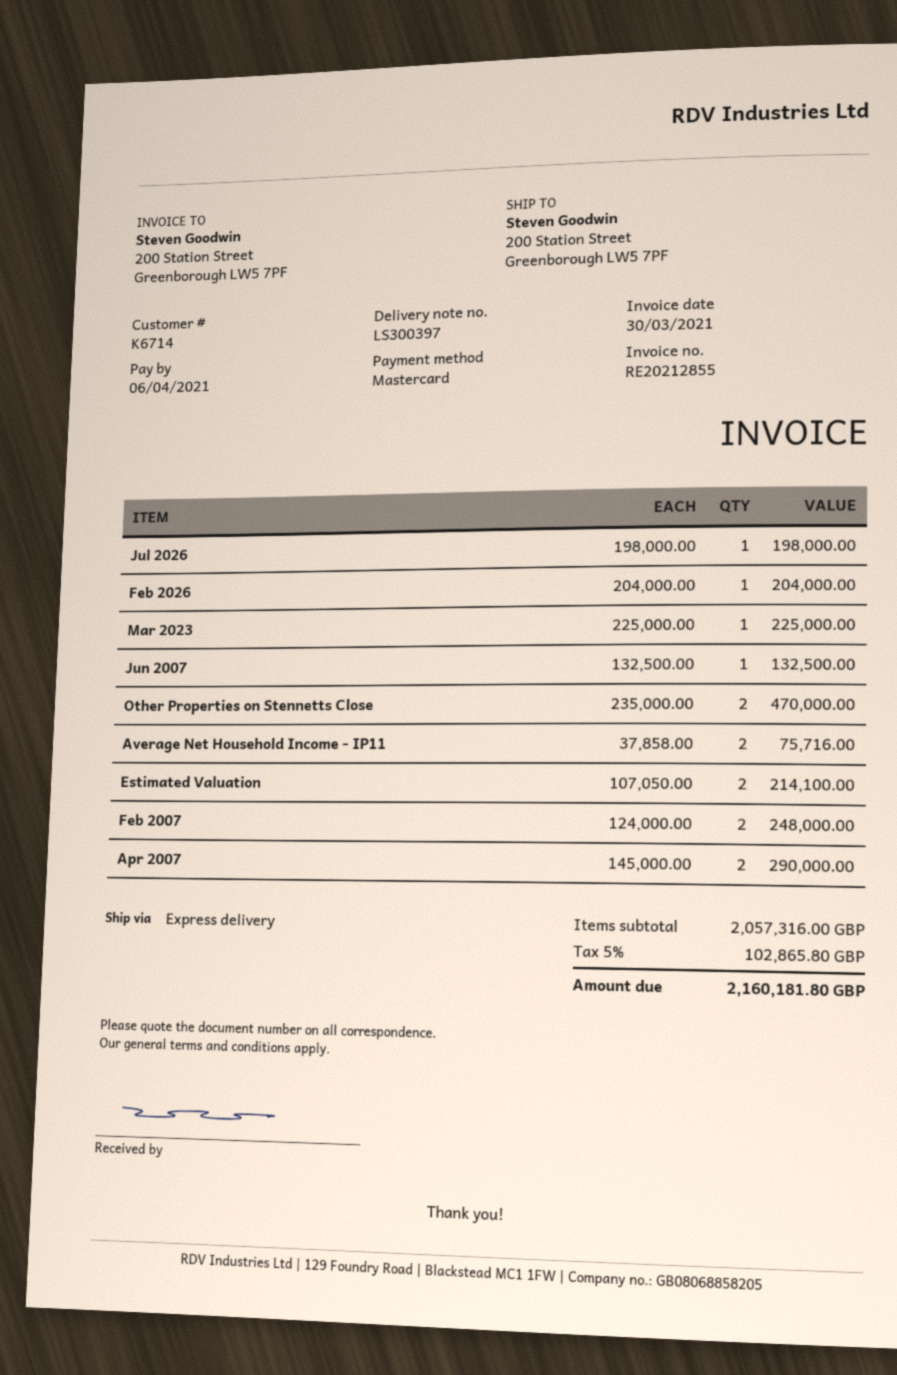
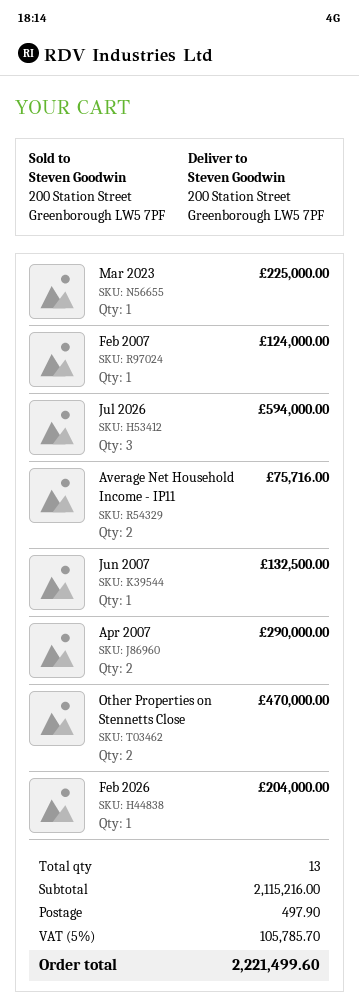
Jul 2026: 1 for 198000.00 -> 3 for 594000.00
Estimated Valuation: 2 for 214100.00 -> none
Feb 2007: 2 for 248000.00 -> 1 for 124000.00
subtotal: 2057316.00 -> 2115216.00
shipping: none -> 497.90
tax: 5% = 102865.80 -> 5% = 105785.70
total: 2160181.80 -> 2221499.60

